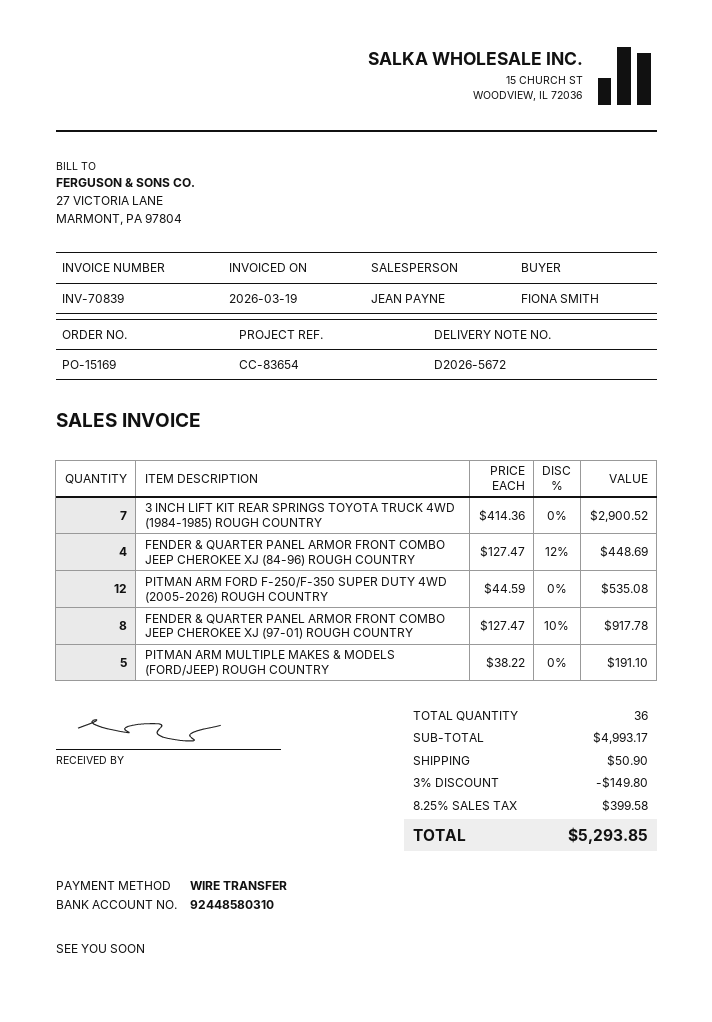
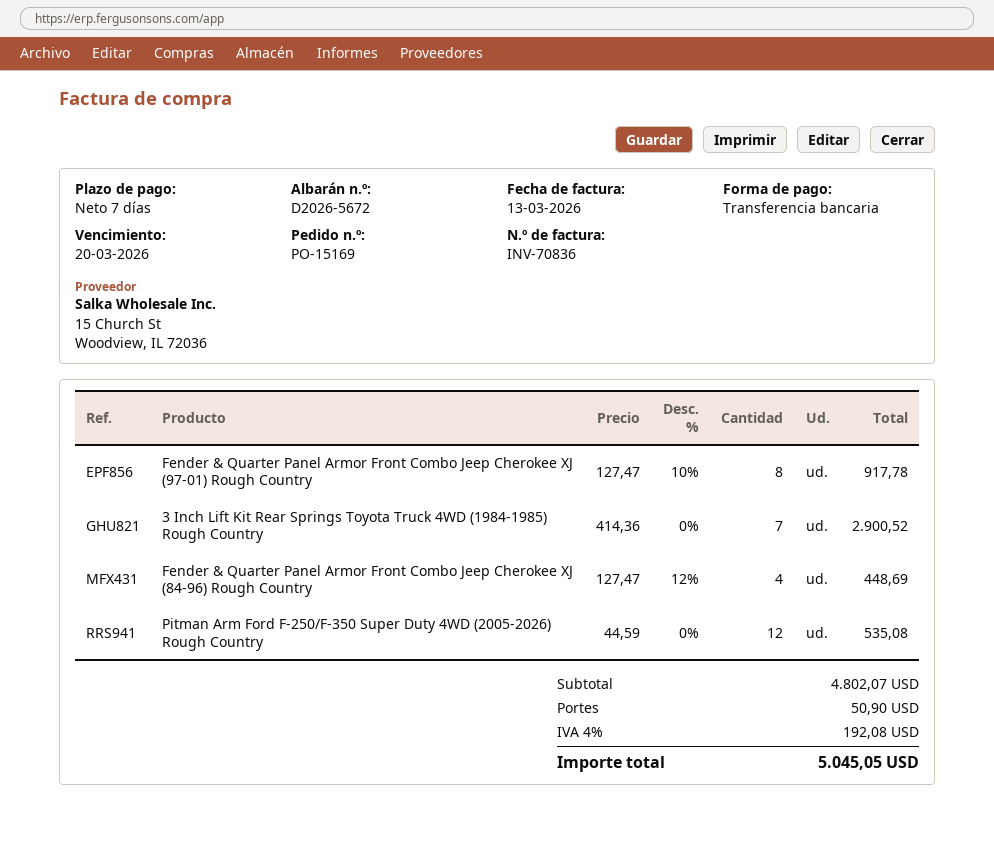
invoice number: INV-70839 -> INV-70836
invoice date: 2026-03-19 -> 2026-03-13
PITMAN ARM MULTIPLE MAKES & MODELS (FORD/JEEP) ROUGH COUNTRY: 5 x 38.22 = 191.10 -> none
subtotal: 4993.17 -> 4802.07
discount: 3% = 149.80 -> none
tax: 8.25% = 399.58 -> 4% = 192.08
total: 5293.85 -> 5045.05

